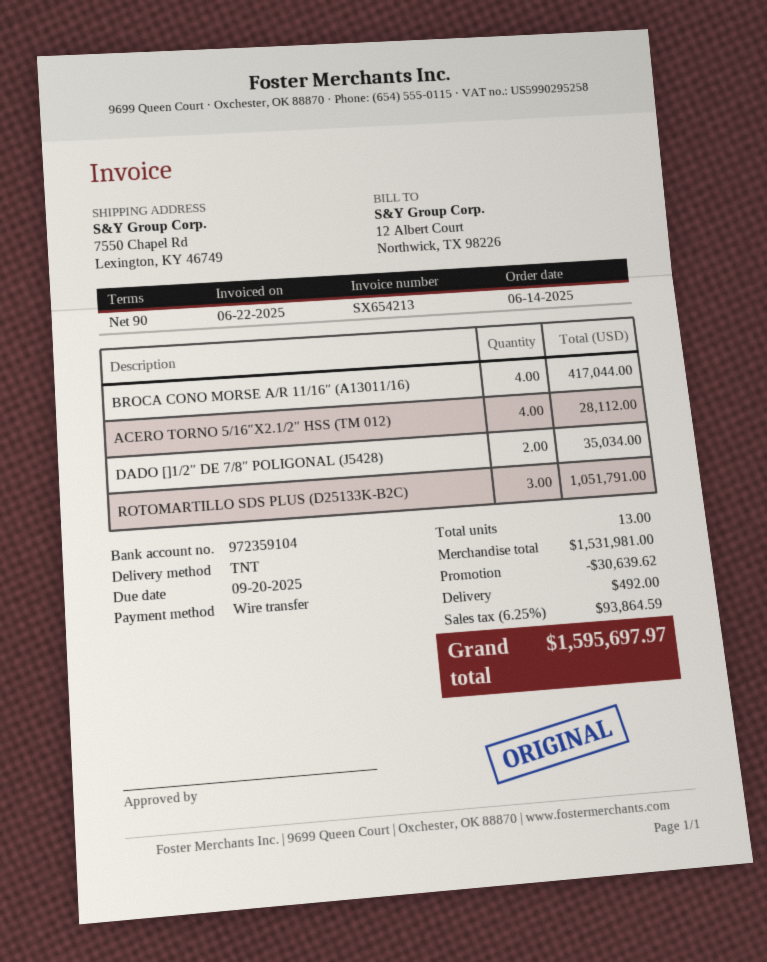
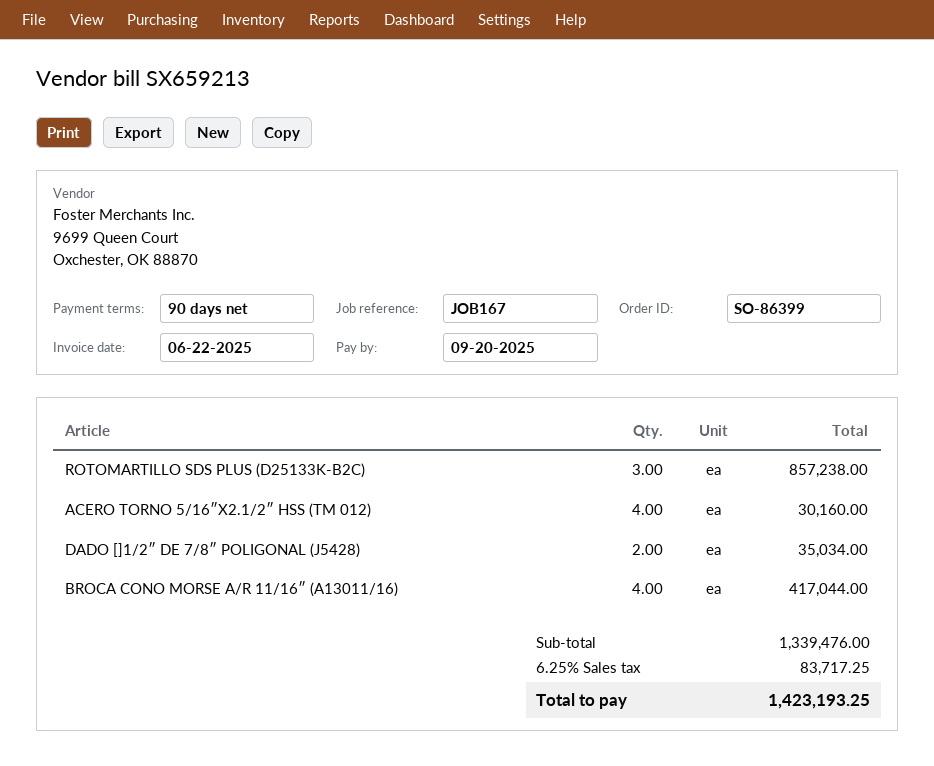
invoice number: SX654213 -> SX659213
ACERO TORNO 5/16″X2.1/2″ HSS (TM 012): 4 for 28112.00 -> 4 for 30160.00
ROTOMARTILLO SDS PLUS (D25133K-B2C): 3 for 1051791.00 -> 3 for 857238.00
subtotal: 1531981.00 -> 1339476.00
discount: 30639.62 -> none
shipping: 492.00 -> none
tax: 6.25% = 93864.59 -> 6.25% = 83717.25
total: 1595697.97 -> 1423193.25

